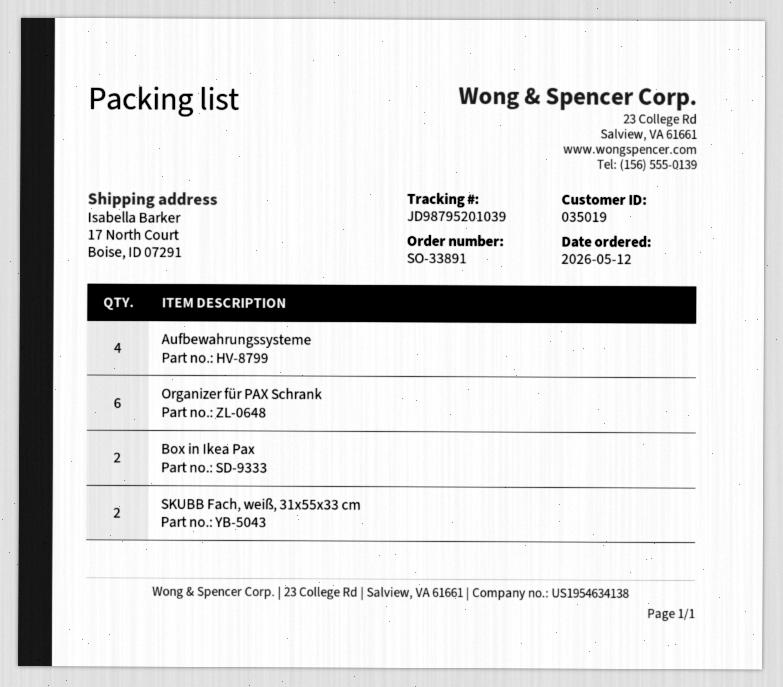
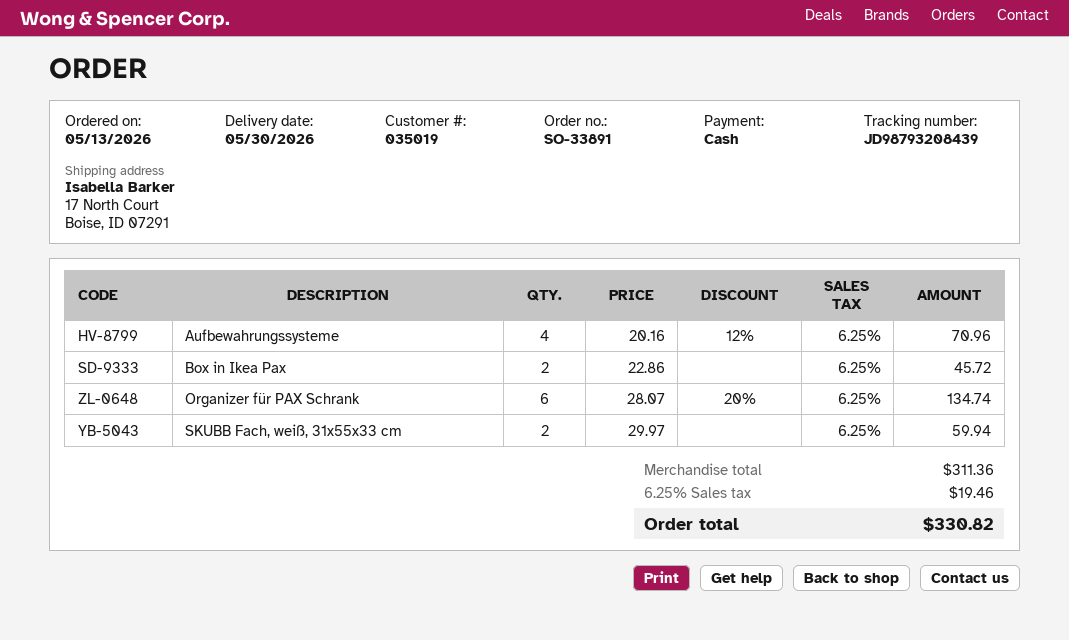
order date: 2026-05-12 -> 2026-05-13
tracking number: JD98795201039 -> JD98793208439

